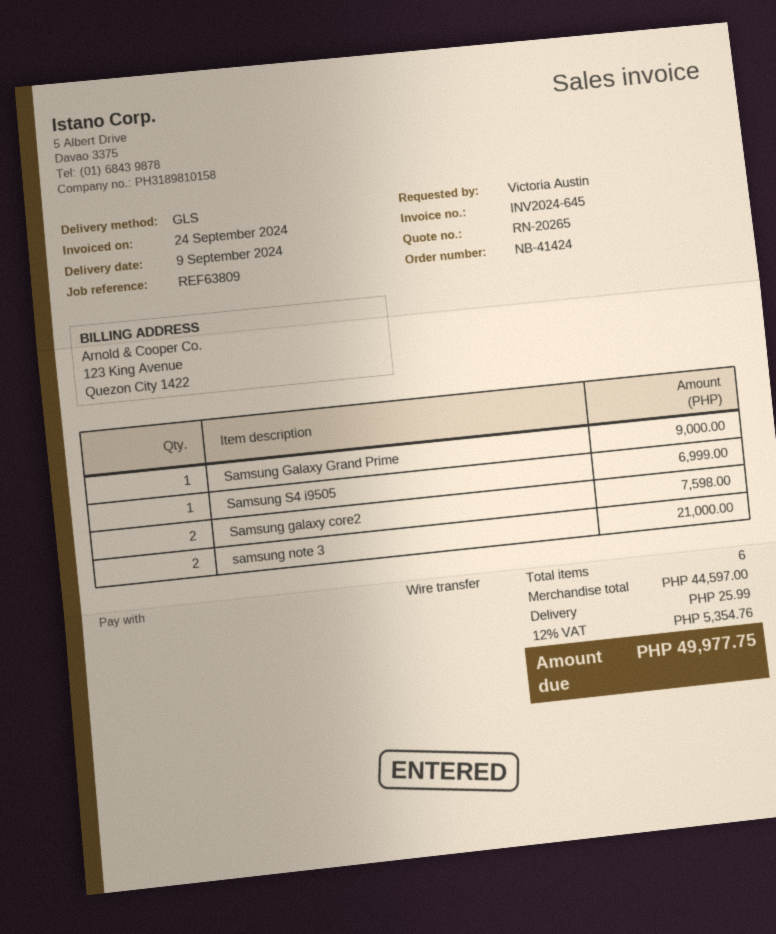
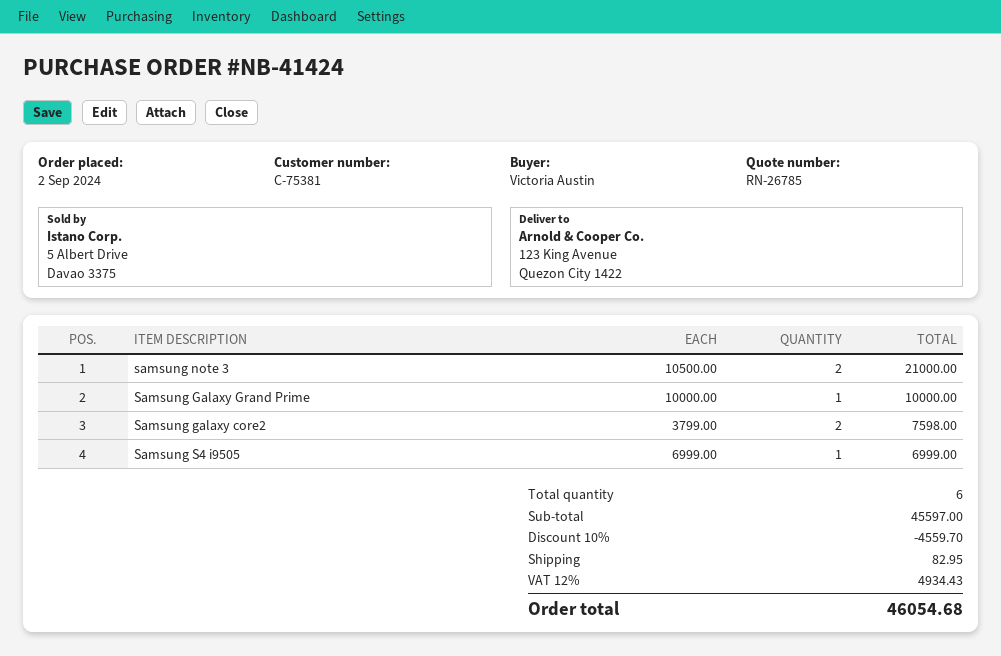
quote number: RN-20265 -> RN-26785
Samsung Galaxy Grand Prime: 1 for 9000.00 -> 1 for 10000.00
subtotal: 44597.00 -> 45597.00
discount: none -> 10% = 4559.70
shipping: 25.99 -> 82.95
tax: 12% = 5354.76 -> 12% = 4934.43
total: 49977.75 -> 46054.68

